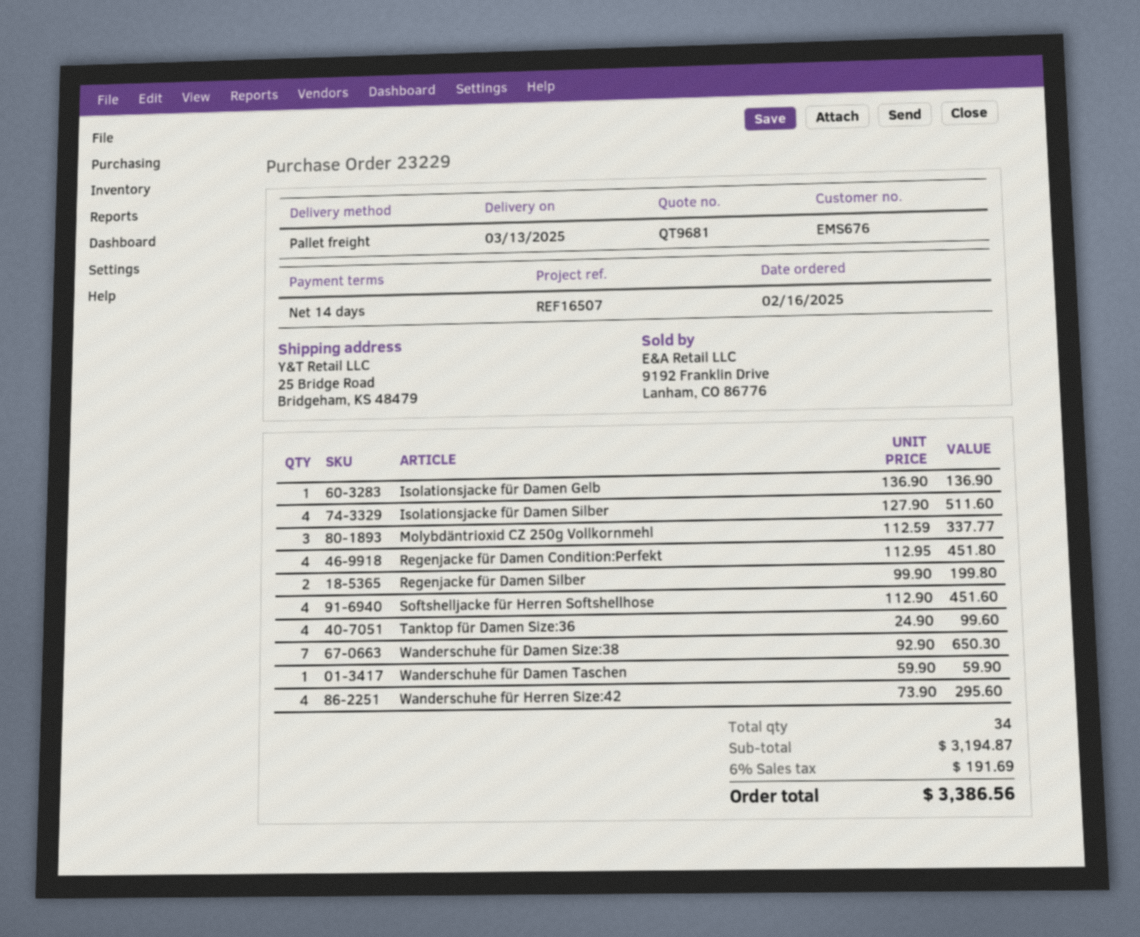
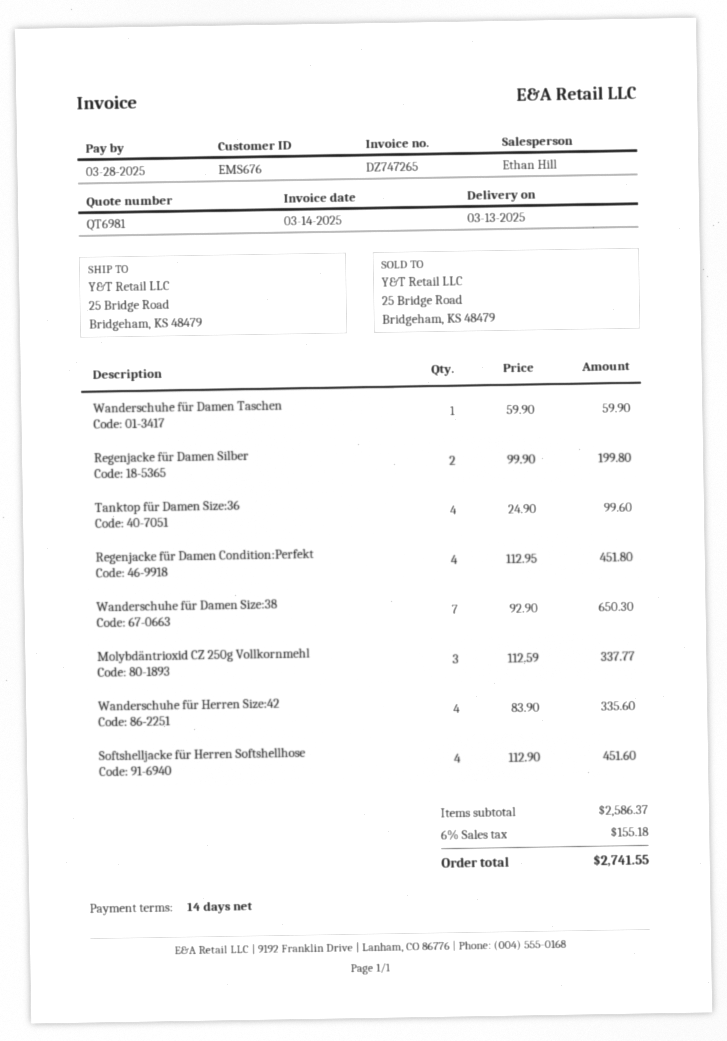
quote number: QT9681 -> QT6981
Isolationsjacke für Damen Gelb: 1 x 136.90 = 136.90 -> none
Isolationsjacke für Damen Silber: 4 x 127.90 = 511.60 -> none
Wanderschuhe für Herren Size:42: 4 x 73.90 = 295.60 -> 4 x 83.90 = 335.60
subtotal: 3194.87 -> 2586.37
tax: 6% = 191.69 -> 6% = 155.18
total: 3386.56 -> 2741.55

